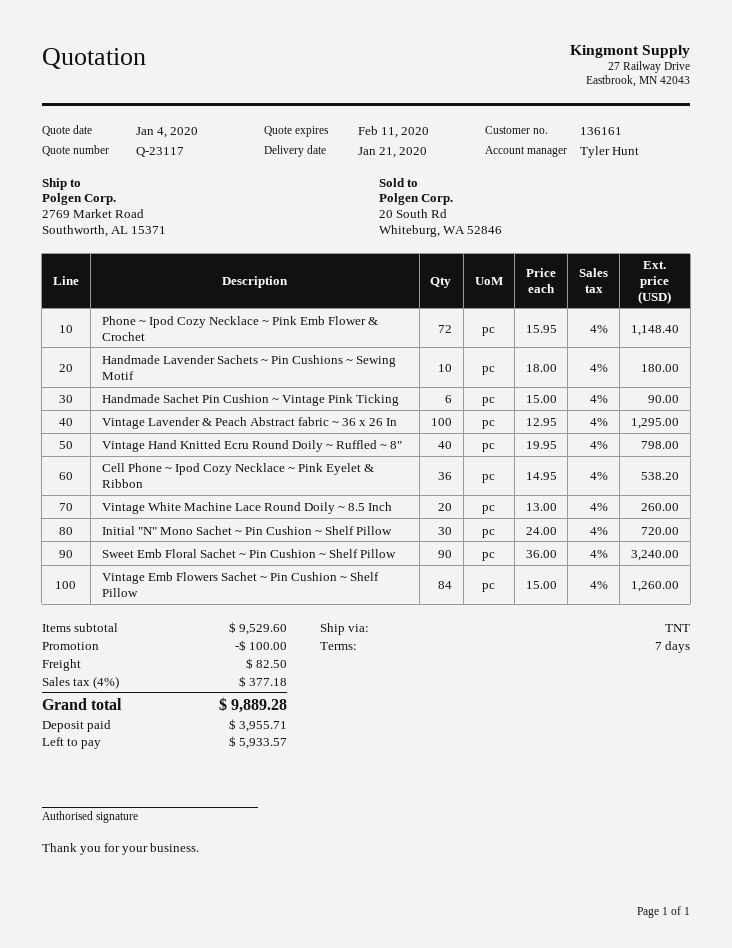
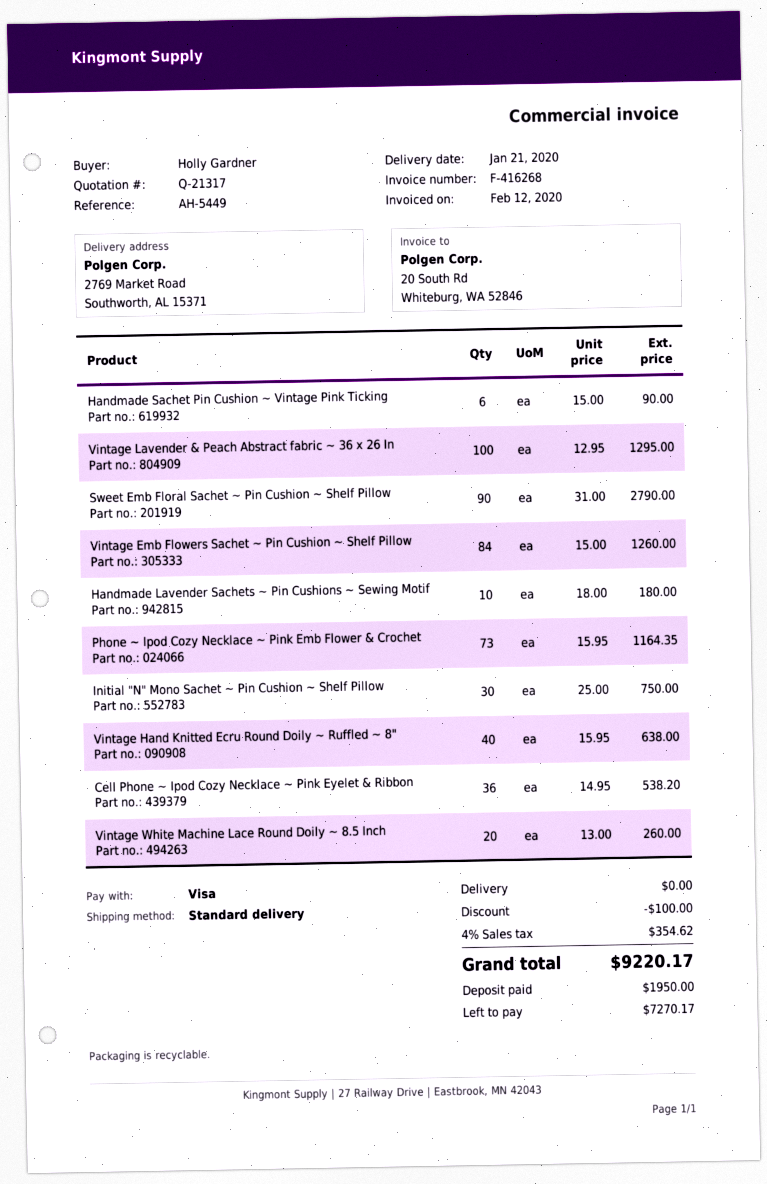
quote number: Q-23117 -> Q-21317
shipping method: TNT -> standard
Phone ~ Ipod Cozy Necklace ~ Pink Emb Flower & Crochet: 72 x 15.95 = 1148.40 -> 73 x 15.95 = 1164.35
Vintage Hand Knitted Ecru Round Doily ~ Ruffled ~ 8": 40 x 19.95 = 798.00 -> 40 x 15.95 = 638.00
Initial "N" Mono Sachet ~ Pin Cushion ~ Shelf Pillow: 30 x 24.00 = 720.00 -> 30 x 25.00 = 750.00
Sweet Emb Floral Sachet ~ Pin Cushion ~ Shelf Pillow: 90 x 36.00 = 3240.00 -> 90 x 31.00 = 2790.00
shipping: 82.50 -> 0.00
tax: 4% = 377.18 -> 4% = 354.62
total: 9889.28 -> 9220.17
deposit: 3955.71 -> 1950.00
balance: 5933.57 -> 7270.17

